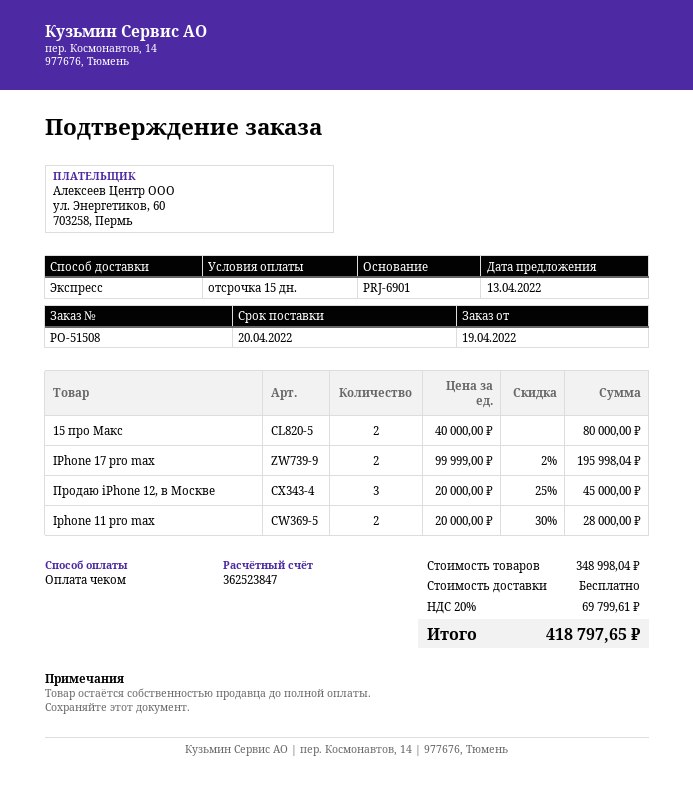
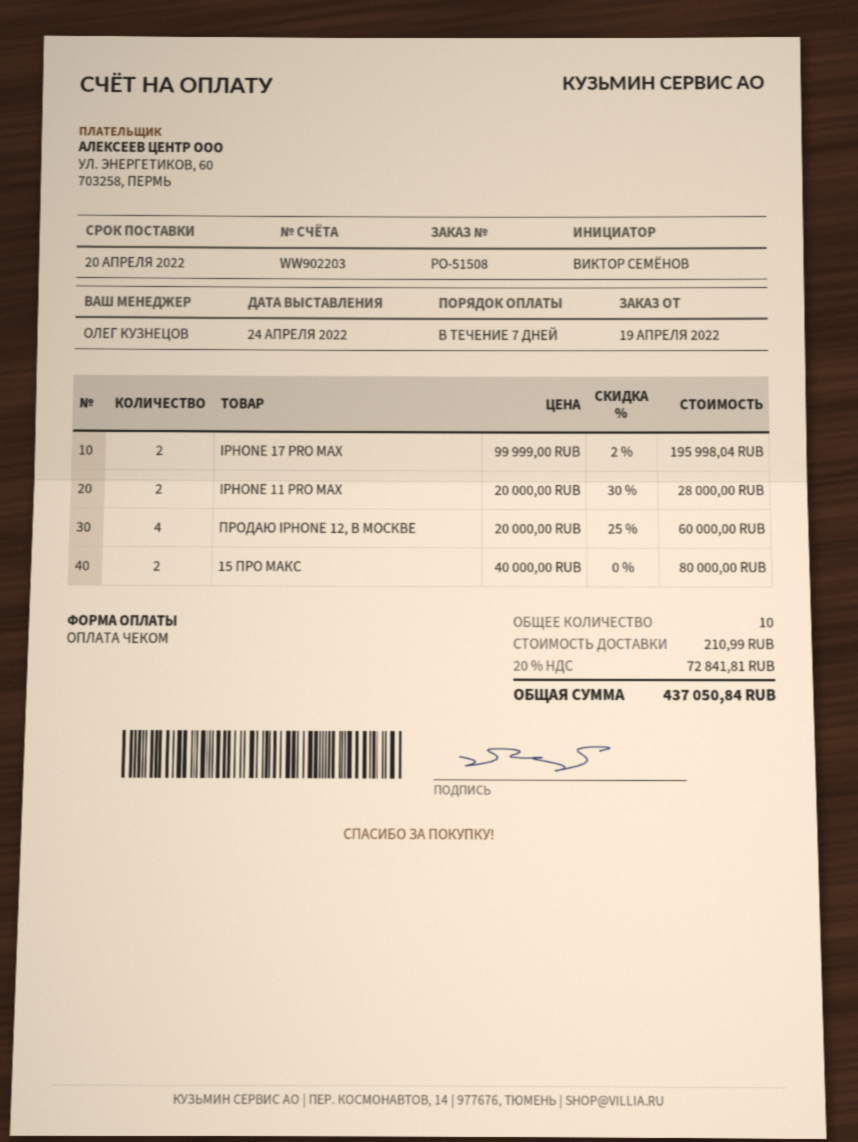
payment terms: 15 days -> 7 days
Продаю iPhone 12, в Москве: 3 x 20000.00 - 25% = 45000.00 -> 4 x 20000.00 - 25% = 60000.00
shipping: 0.00 -> 210.99
tax: 20% = 69799.61 -> 20% = 72841.81
total: 418797.65 -> 437050.84

